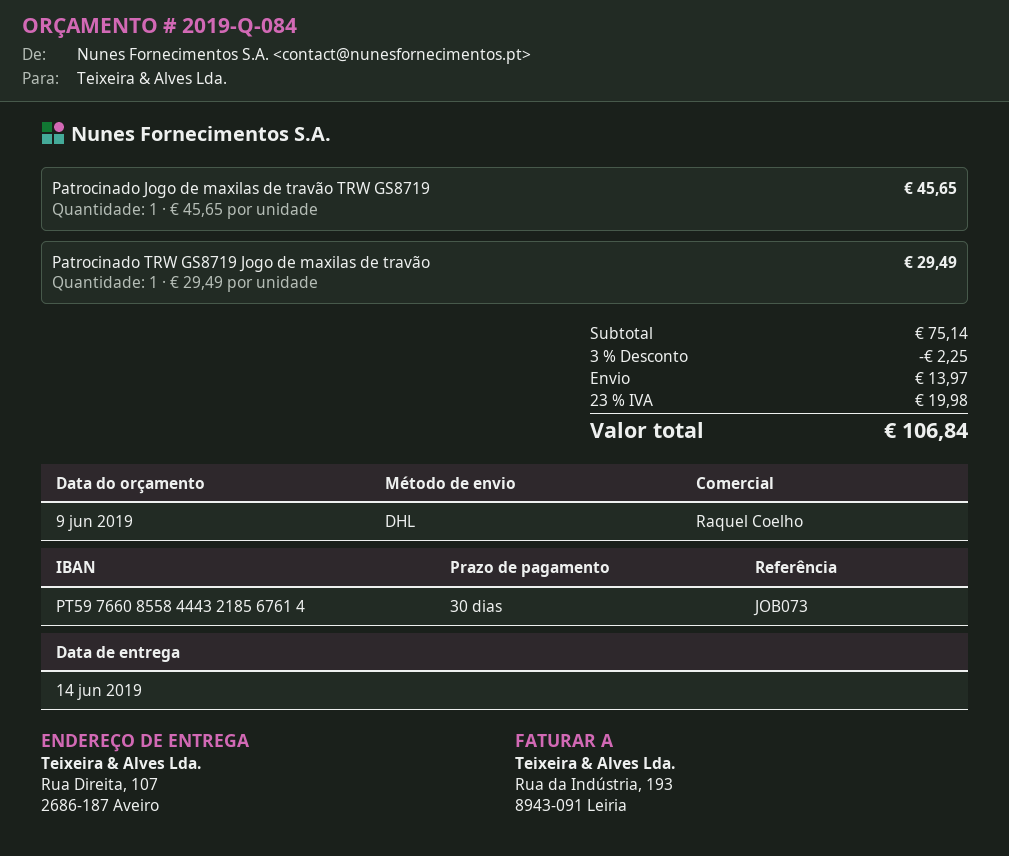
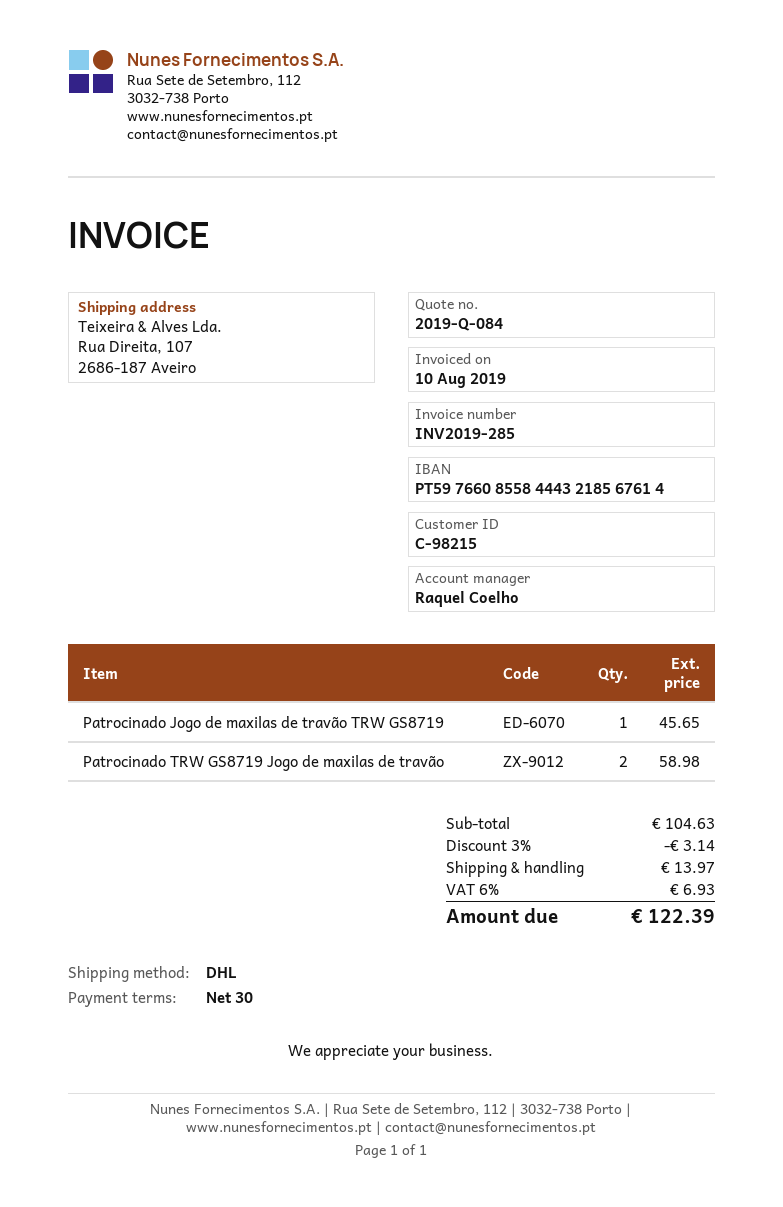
Patrocinado TRW GS8719 Jogo de maxilas de travão: 1 for 29.49 -> 2 for 58.98
subtotal: 75.14 -> 104.63
discount: 3% = 2.25 -> 3% = 3.14
tax: 23% = 19.98 -> 6% = 6.93
total: 106.84 -> 122.39

